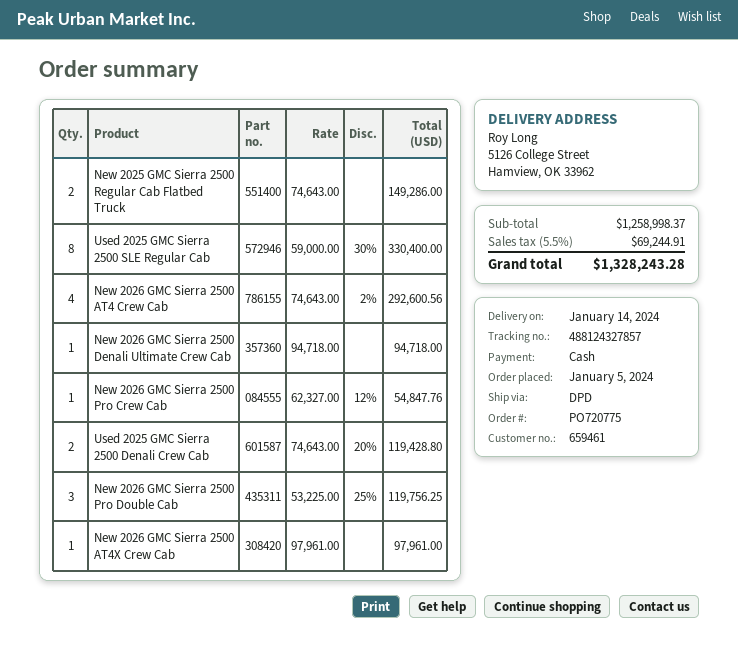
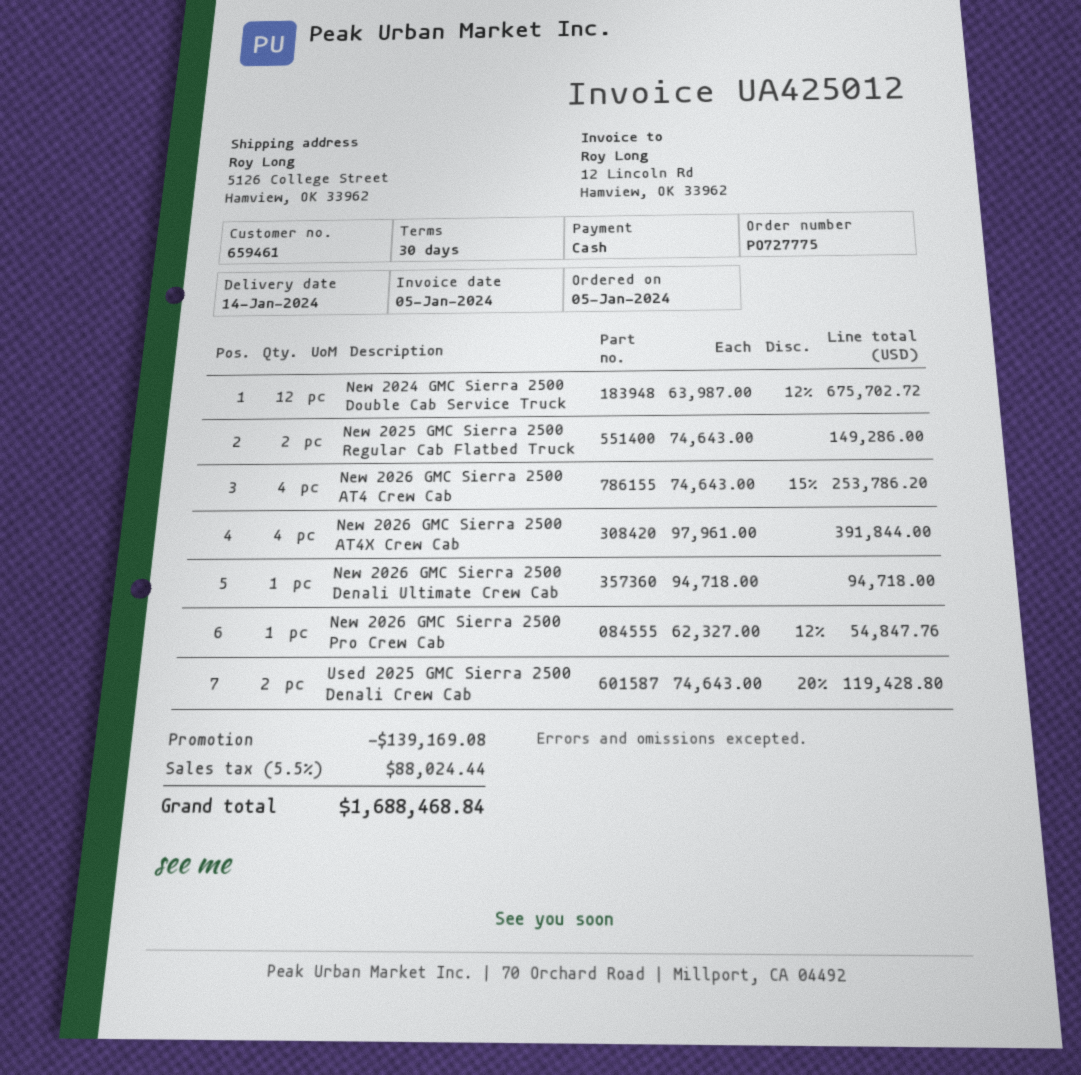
order number: PO720775 -> PO727775
Used 2025 GMC Sierra 2500 SLE Regular Cab: 8 x 59000.00 - 30% = 330400.00 -> none
New 2026 GMC Sierra 2500 AT4 Crew Cab: 4 x 74643.00 - 2% = 292600.56 -> 4 x 74643.00 - 15% = 253786.20
New 2026 GMC Sierra 2500 Pro Double Cab: 3 x 53225.00 - 25% = 119756.25 -> none
New 2026 GMC Sierra 2500 AT4X Crew Cab: 1 x 97961.00 = 97961.00 -> 4 x 97961.00 = 391844.00
New 2024 GMC Sierra 2500 Double Cab Service Truck: none -> 12 x 63987.00 - 12% = 675702.72
discount: none -> 139169.08
tax: 5.5% = 69244.91 -> 5.5% = 88024.44
total: 1328243.28 -> 1688468.84

